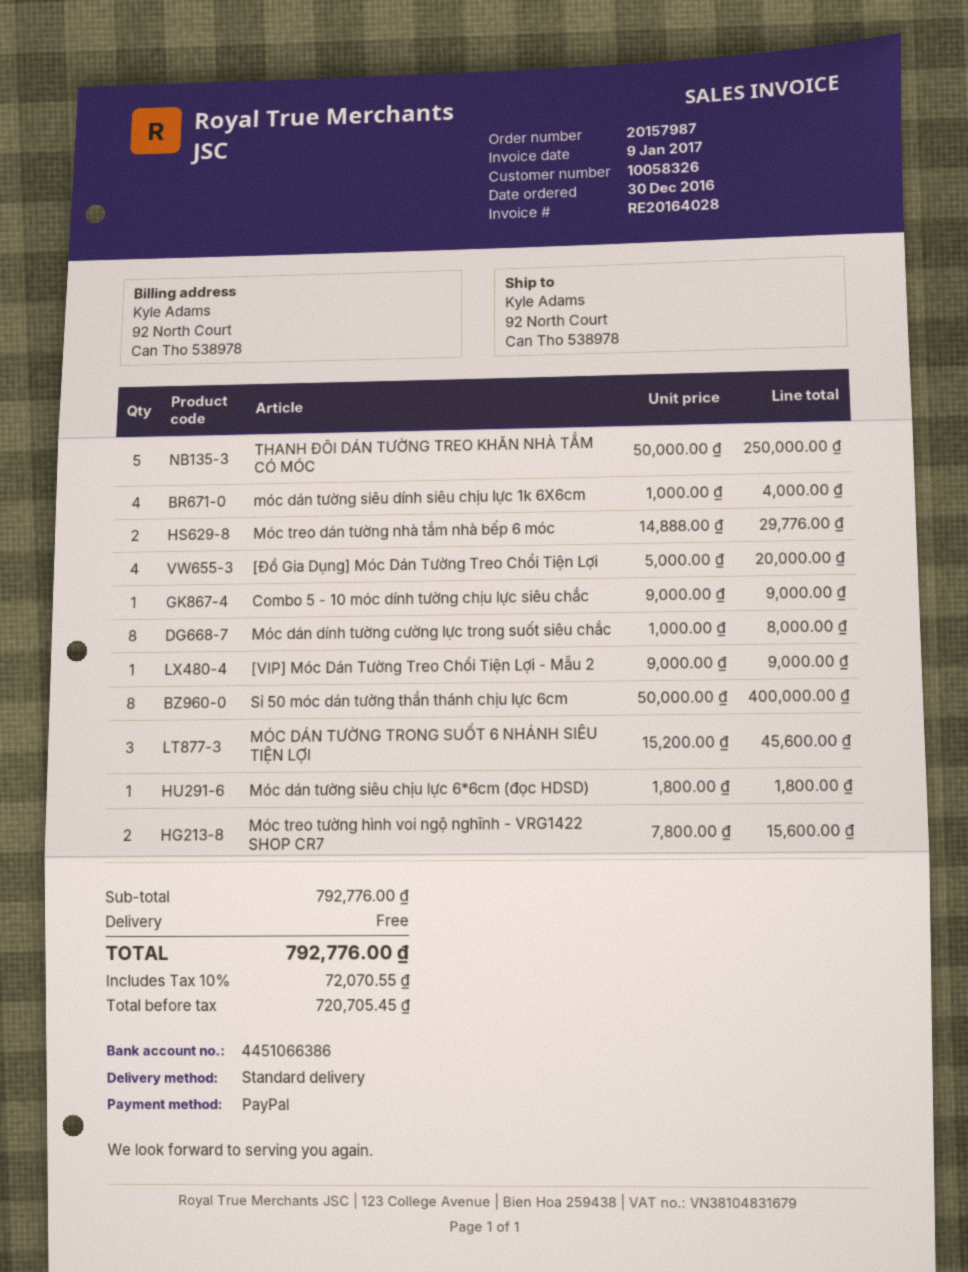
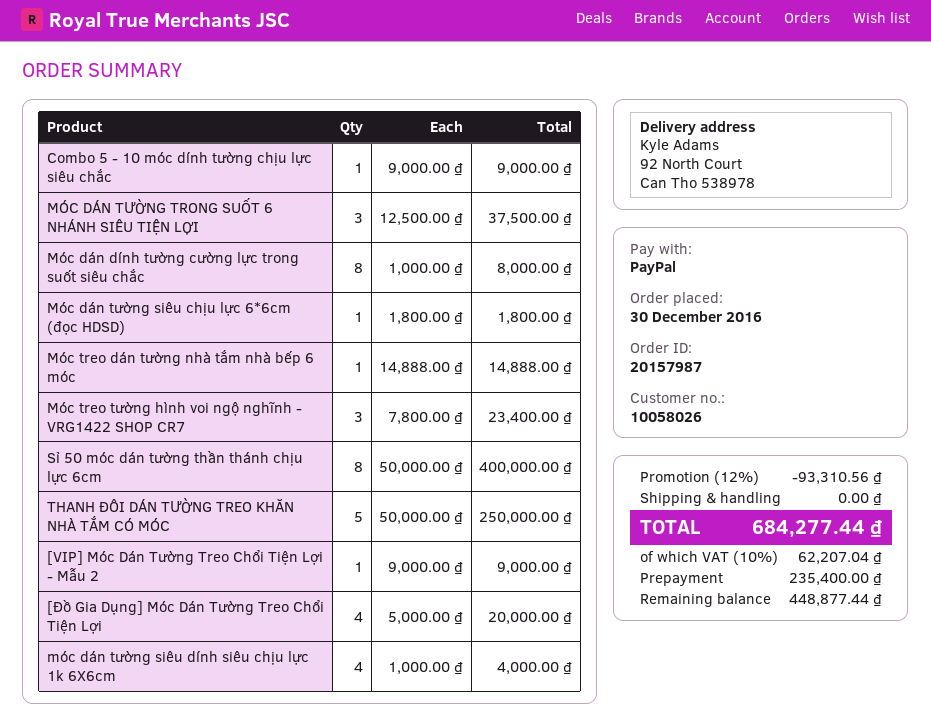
customer number: 10058326 -> 10058026
Móc treo dán tường nhà tắm nhà bếp 6 móc: 2 x 14888.00 = 29776.00 -> 1 x 14888.00 = 14888.00
MÓC DÁN TƯỜNG TRONG SUỐT 6 NHÁNH SIÊU TIỆN LỢI: 3 x 15200.00 = 45600.00 -> 3 x 12500.00 = 37500.00
Móc treo tường hình voi ngộ nghĩnh - VRG1422 SHOP CR7: 2 x 7800.00 = 15600.00 -> 3 x 7800.00 = 23400.00
discount: none -> 12% = 93310.56
tax: 10% = 72070.55 -> 10% = 62207.04
total: 792776.00 -> 684277.44

